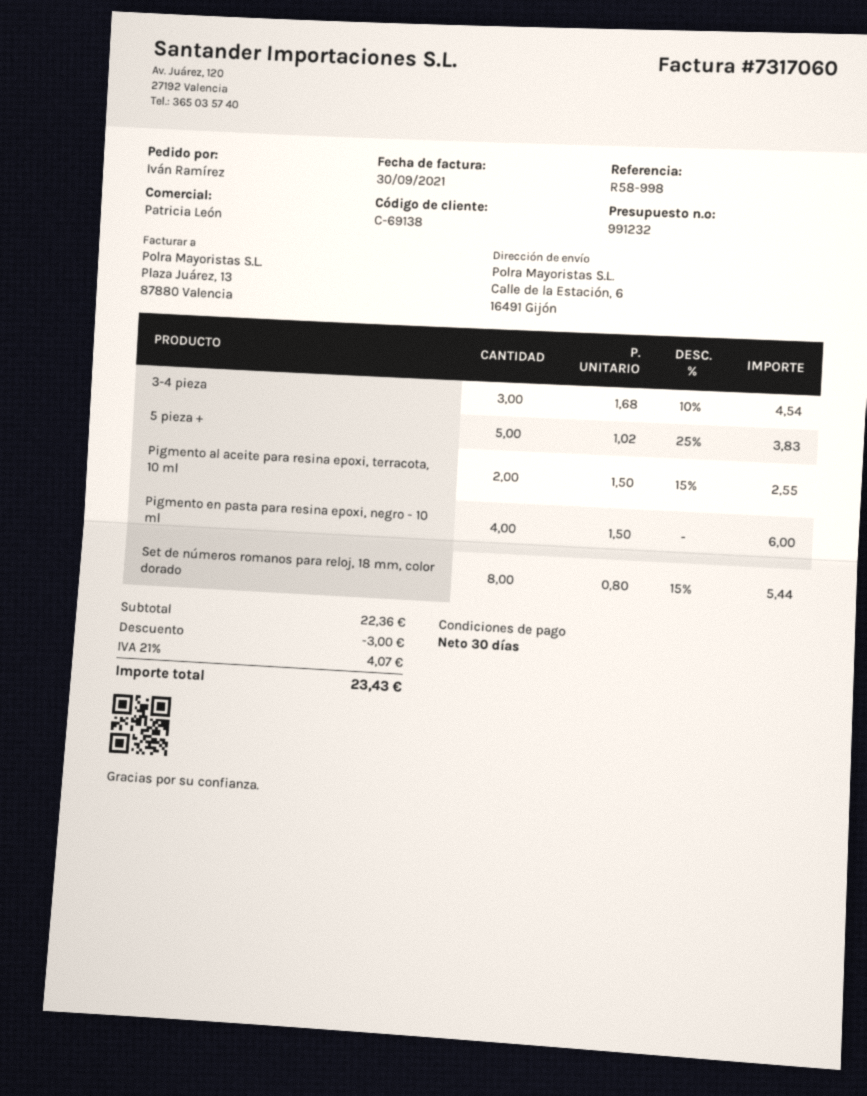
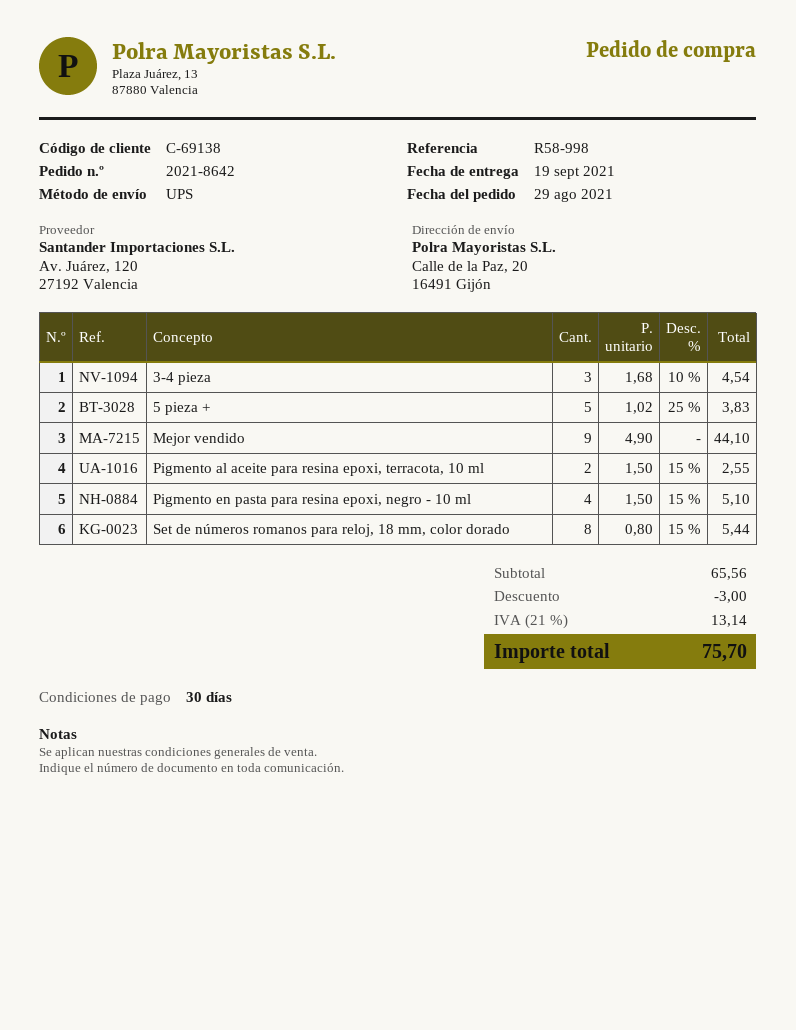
ship to: Calle de la Estación, 6, 16491 Gijón -> Calle de la Paz, 20, 16491 Gijón
Pigmento en pasta para resina epoxi, negro - 10 ml: 4 x 1.50 = 6.00 -> 4 x 1.50 - 15% = 5.10
Mejor vendido: none -> 9 x 4.90 = 44.10
subtotal: 22.36 -> 65.56
tax: 21% = 4.07 -> 21% = 13.14
total: 23.43 -> 75.70

